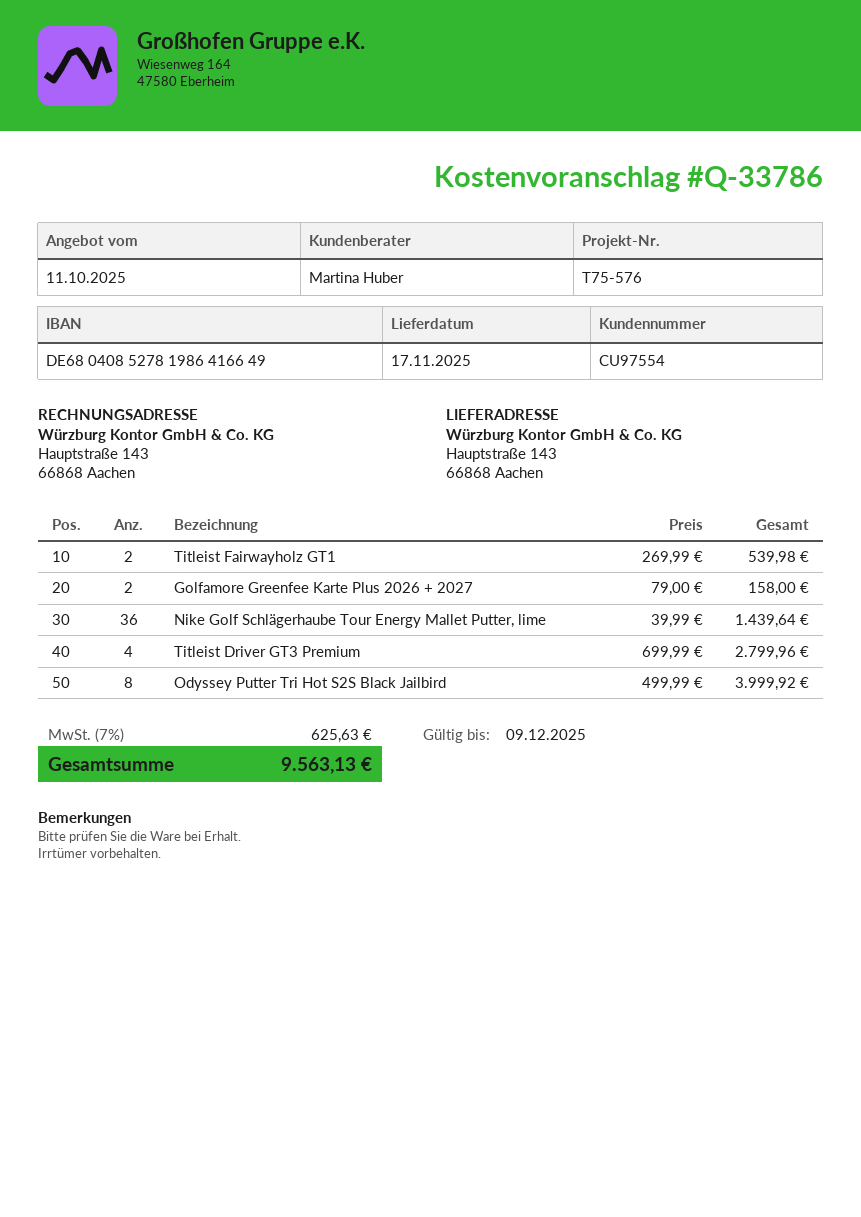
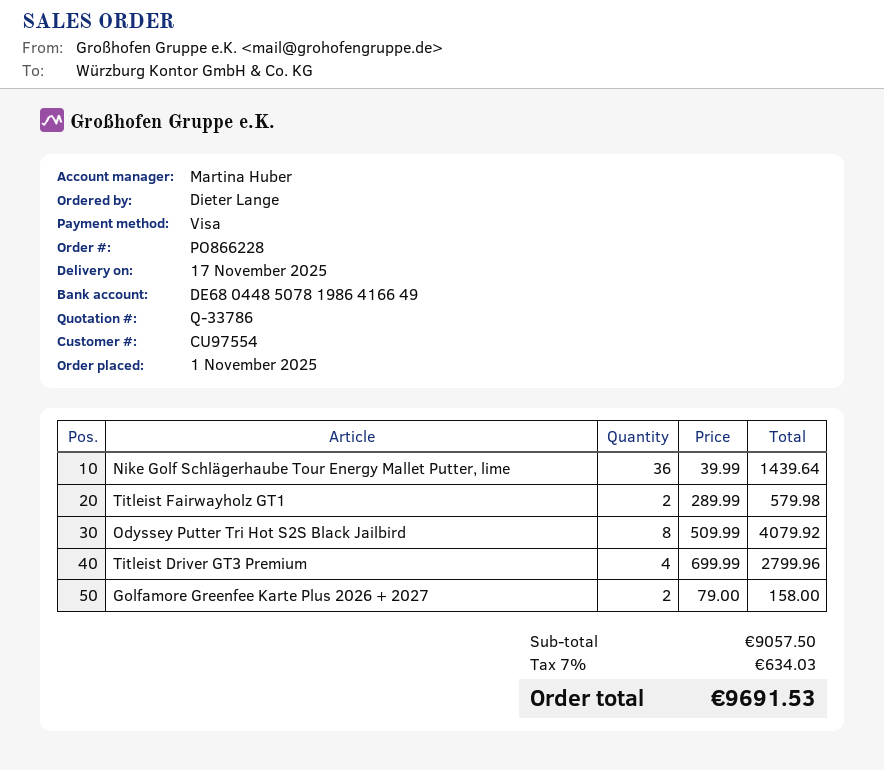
bank account: DE68040852781986416649 -> DE68044850781986416649
Titleist Fairwayholz GT1: 2 x 269.99 = 539.98 -> 2 x 289.99 = 579.98
Odyssey Putter Tri Hot S2S Black Jailbird: 8 x 499.99 = 3999.92 -> 8 x 509.99 = 4079.92
tax: 7% = 625.63 -> 7% = 634.03
total: 9563.13 -> 9691.53

